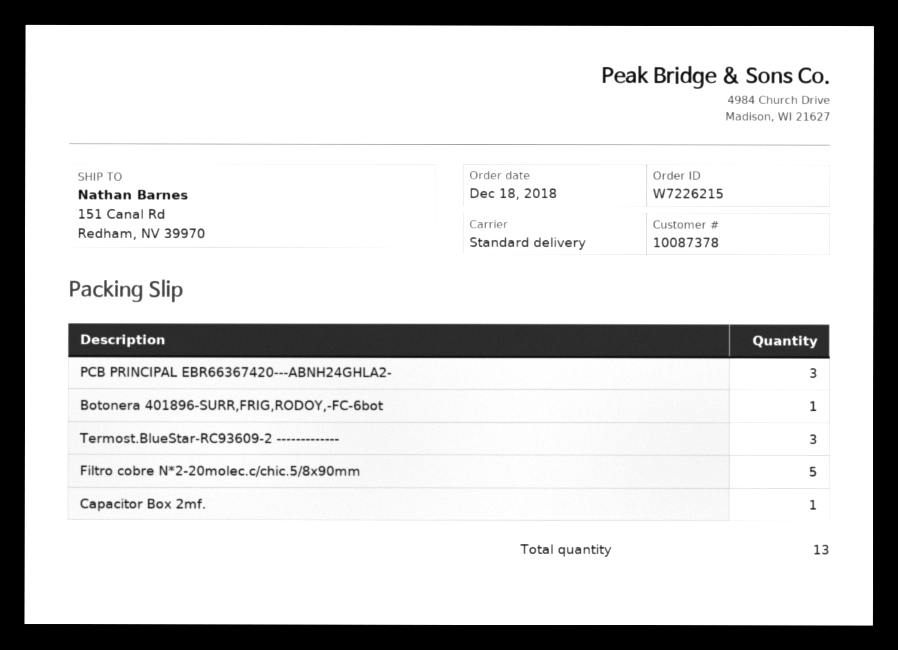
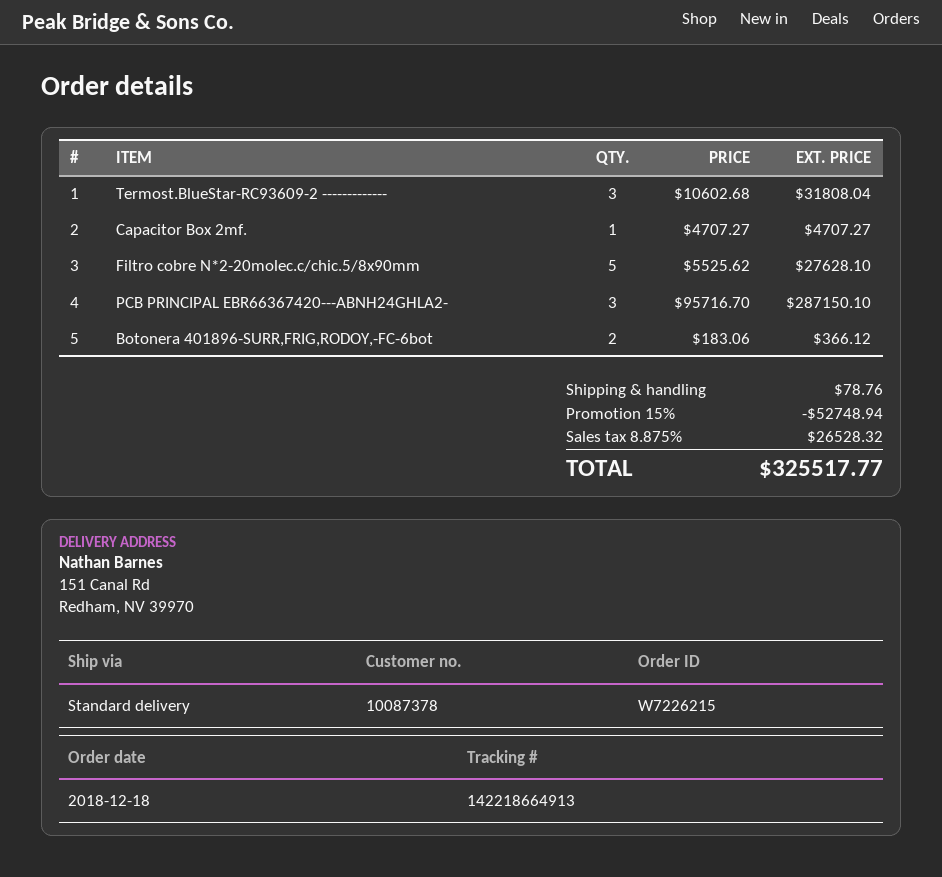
Botonera 401896-SURR,FRIG,RODOY,-FC-6bot: 1 -> 2

